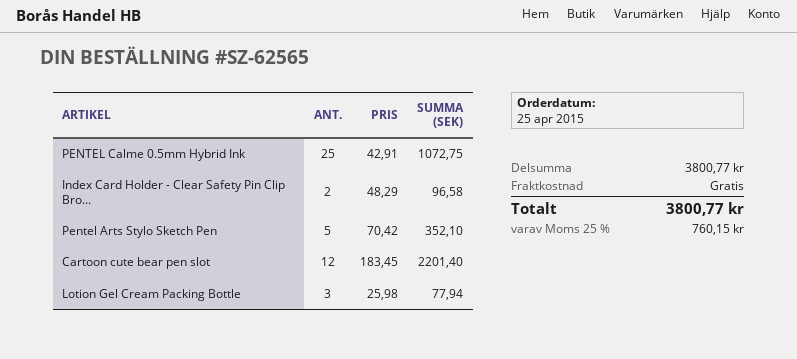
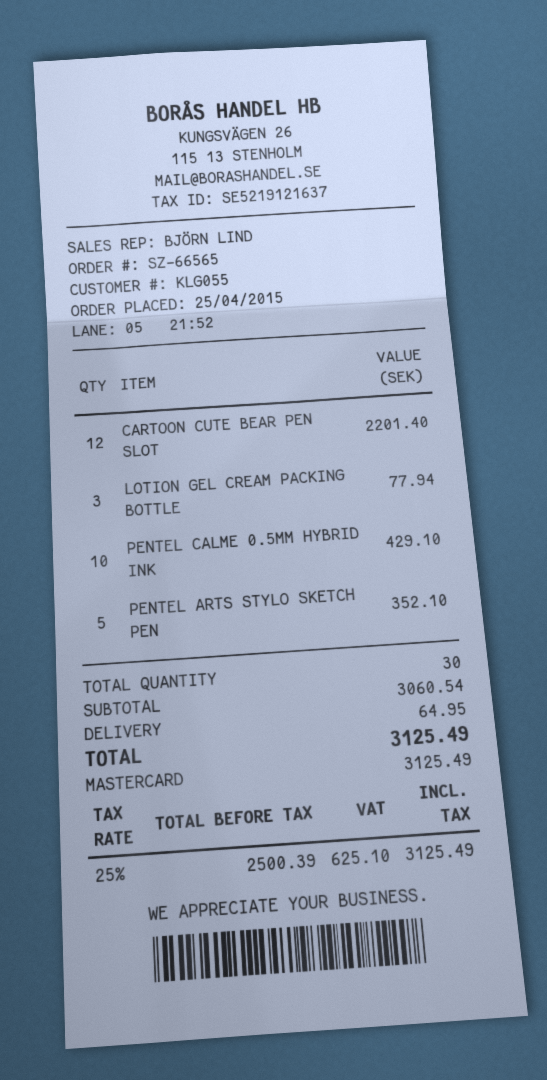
order number: SZ-62565 -> SZ-66565
PENTEL Calme 0.5mm Hybrid Ink: 25 for 1072.75 -> 10 for 429.10
Index Card Holder - Clear Safety Pin Clip Bro...: 2 for 96.58 -> none
subtotal: 3800.77 -> 3060.54
shipping: 0.00 -> 64.95
tax: 25% = 760.15 -> 25% = 625.10
total: 3800.77 -> 3125.49

